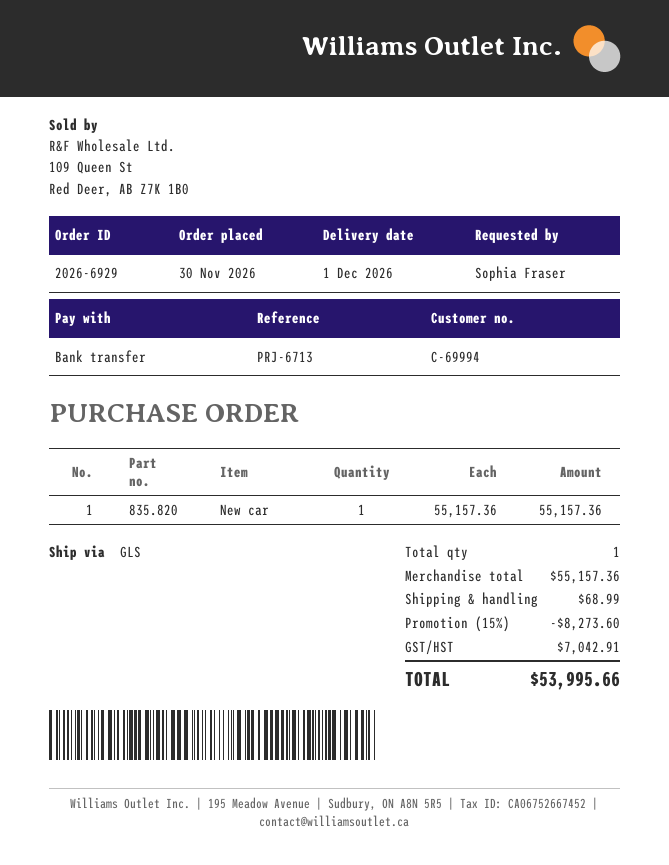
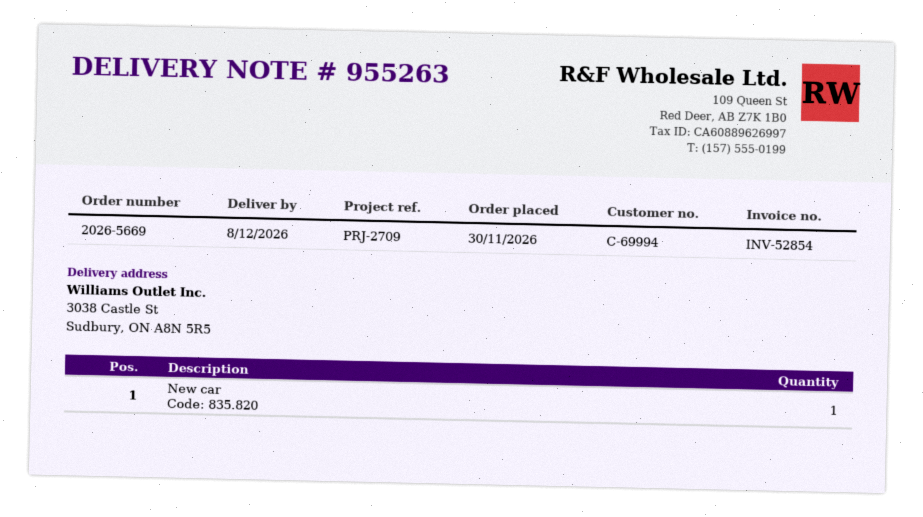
order number: 2026-6929 -> 2026-5669
delivery date: 2026-12-01 -> 2026-12-08
reference: PRJ-6713 -> PRJ-2709

